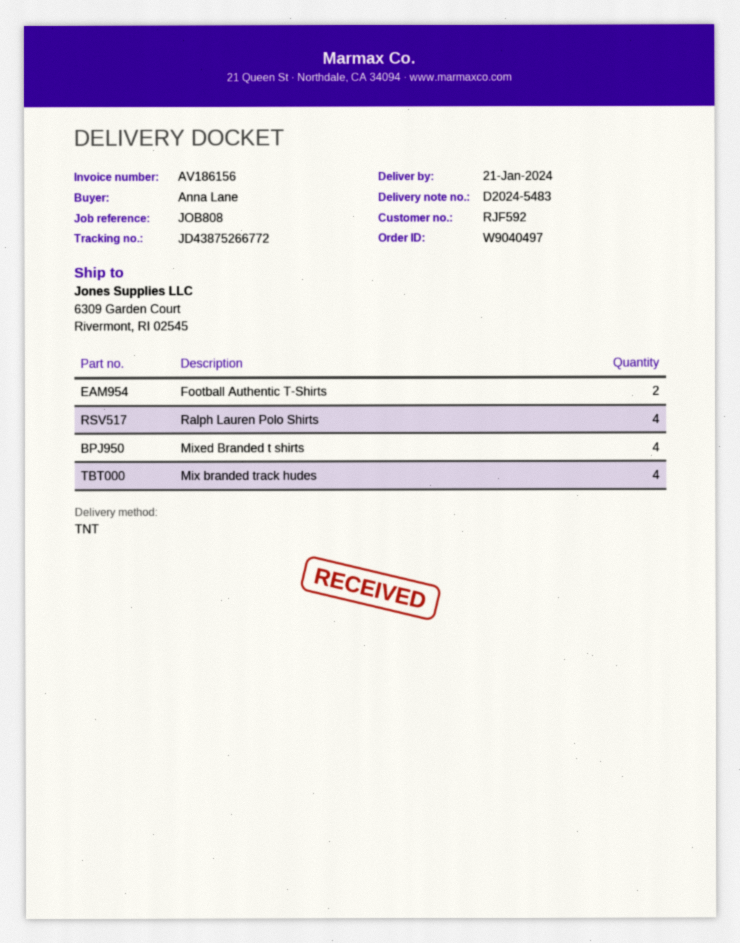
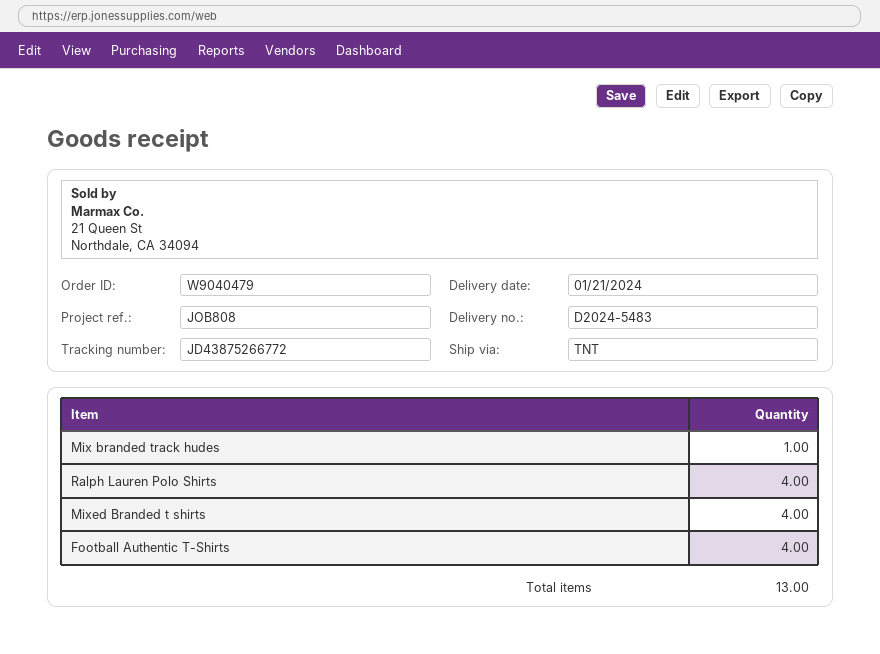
order number: W9040497 -> W9040479
Football Authentic T-Shirts: 2 -> 4
Mix branded track hudes: 4 -> 1

